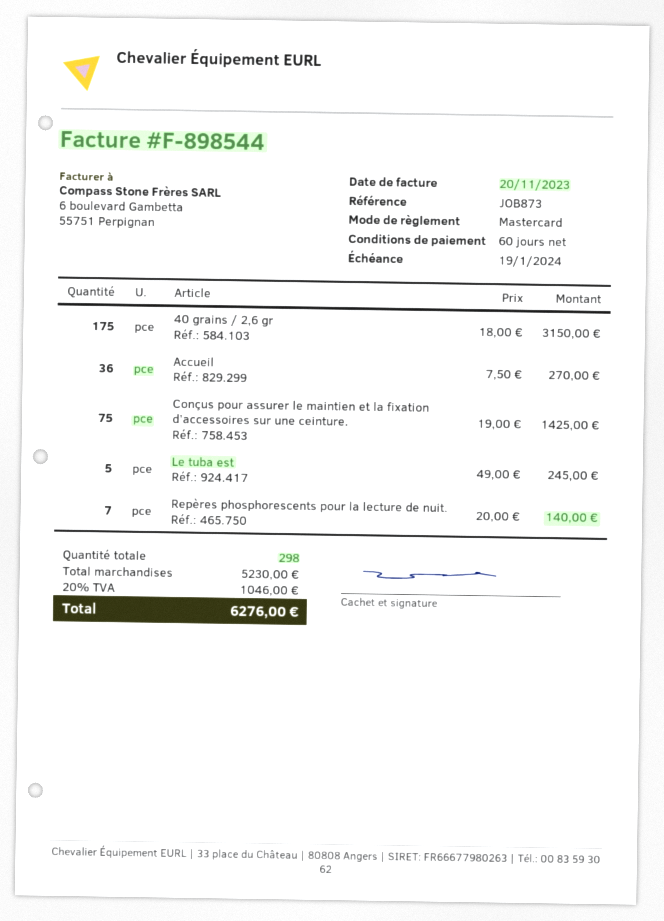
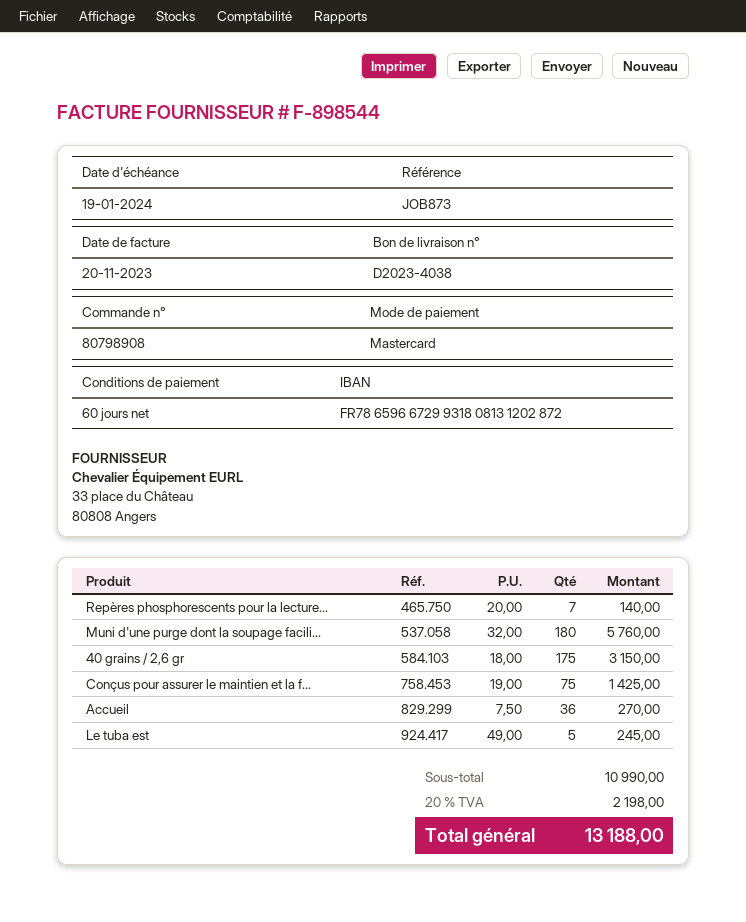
Muni d'une purge dont la soupage facili...: none -> 180 x 32.00 = 5760.00
subtotal: 5230.00 -> 10990.00
tax: 20% = 1046.00 -> 20% = 2198.00
total: 6276.00 -> 13188.00

